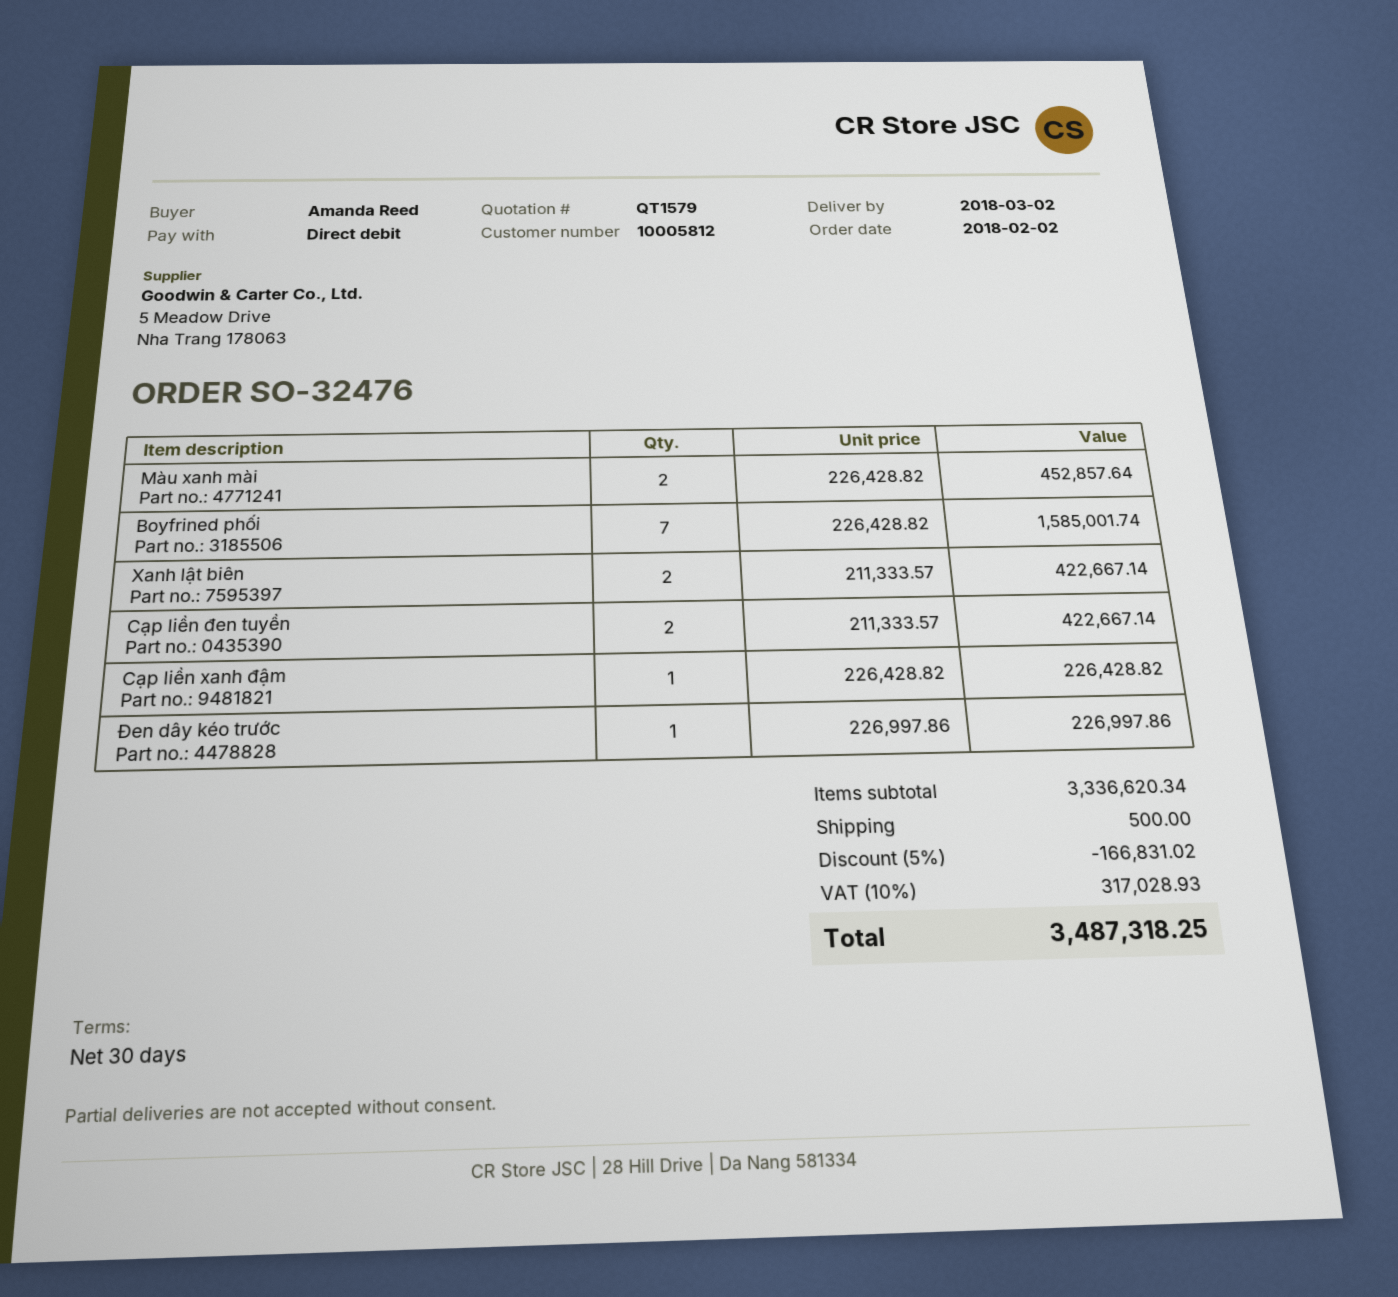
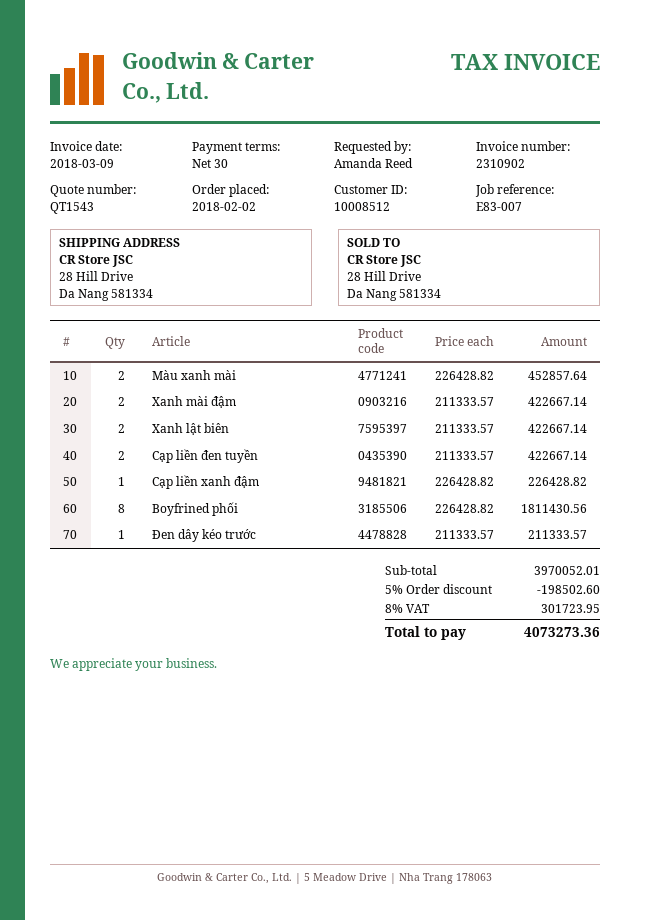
quote number: QT1579 -> QT1543
customer number: 10005812 -> 10008512
Boyfrined phối: 7 x 226428.82 = 1585001.74 -> 8 x 226428.82 = 1811430.56
Đen dây kéo trước: 1 x 226997.86 = 226997.86 -> 1 x 211333.57 = 211333.57
Xanh mài đậm: none -> 2 x 211333.57 = 422667.14
subtotal: 3336620.34 -> 3970052.01
discount: 5% = 166831.02 -> 5% = 198502.60
shipping: 500.00 -> none
tax: 10% = 317028.93 -> 8% = 301723.95
total: 3487318.25 -> 4073273.36

